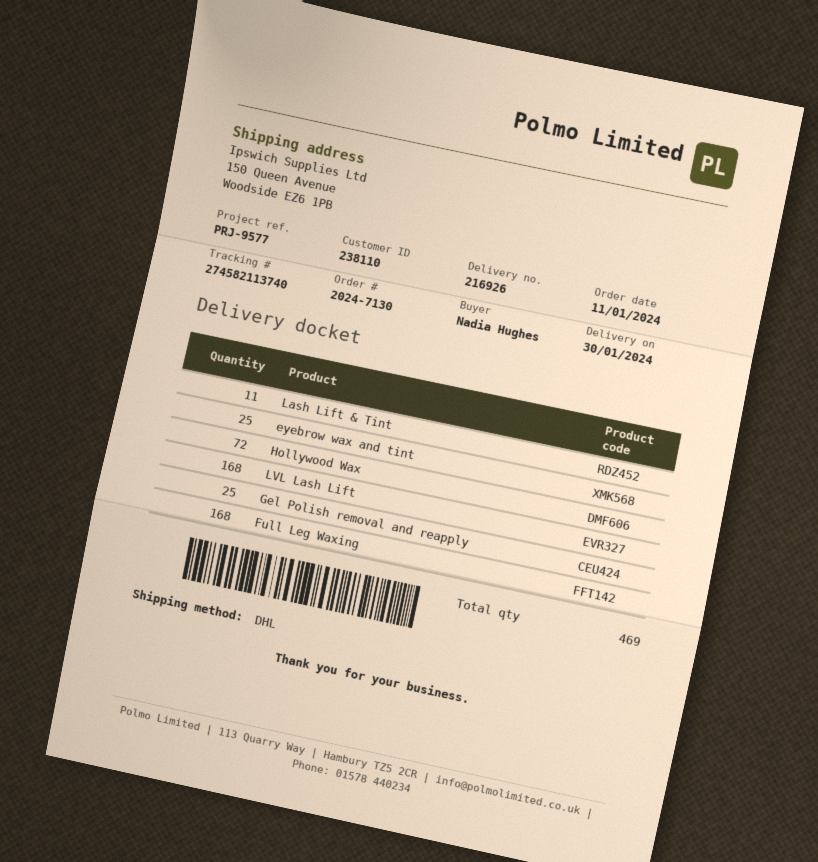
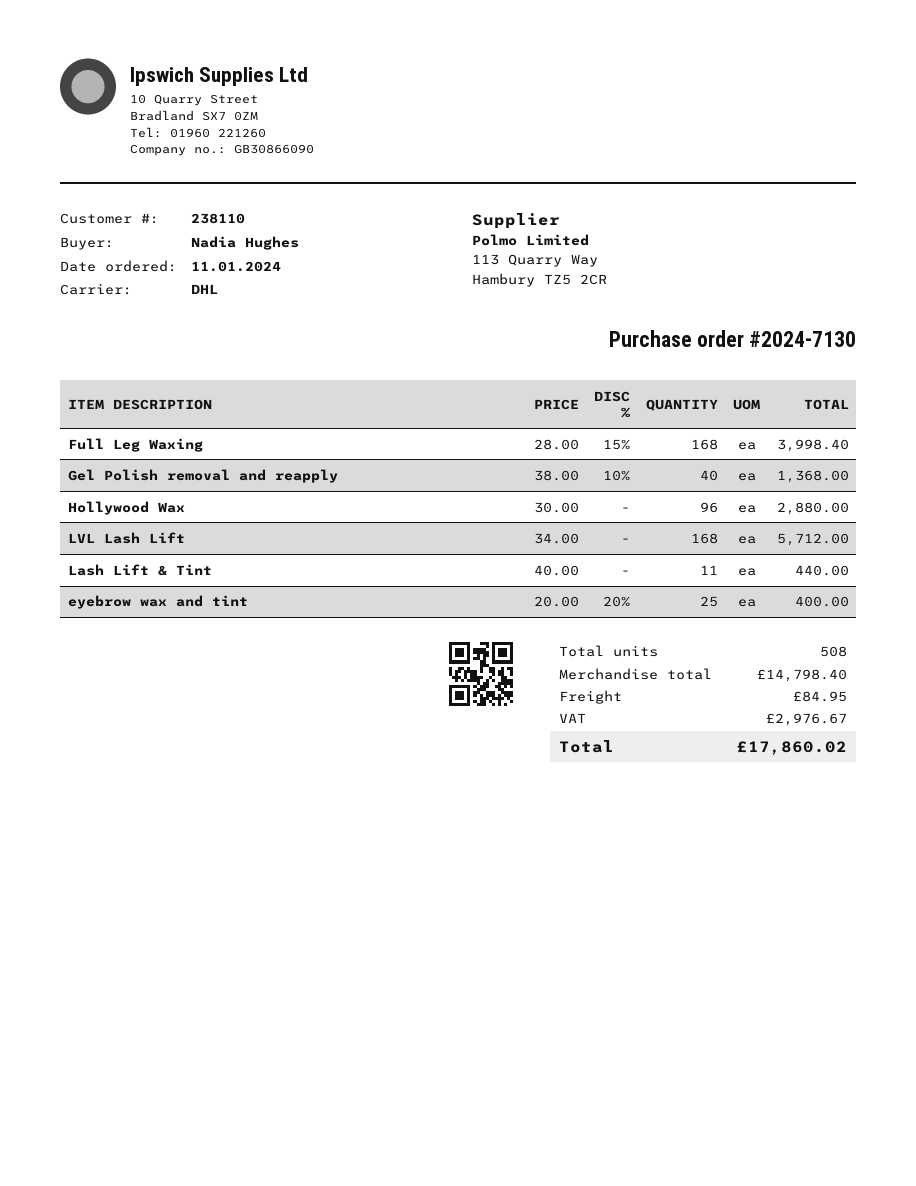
Hollywood Wax: 72 -> 96
Gel Polish removal and reapply: 25 -> 40
total quantity: 469 -> 508

